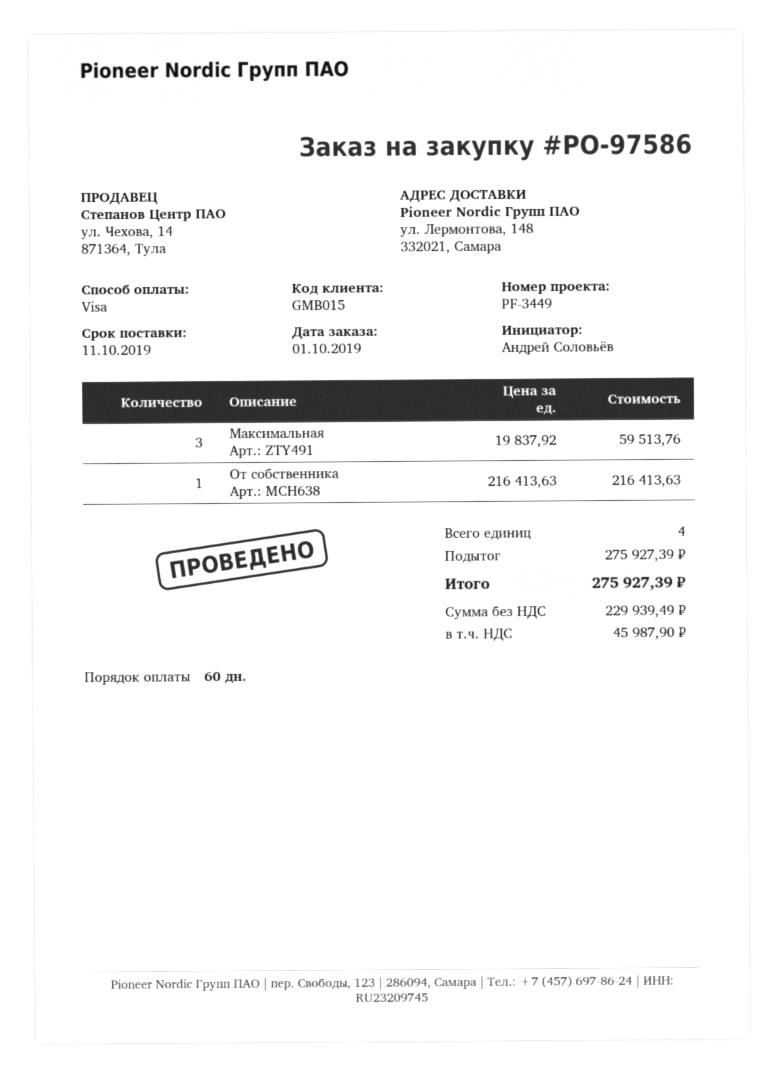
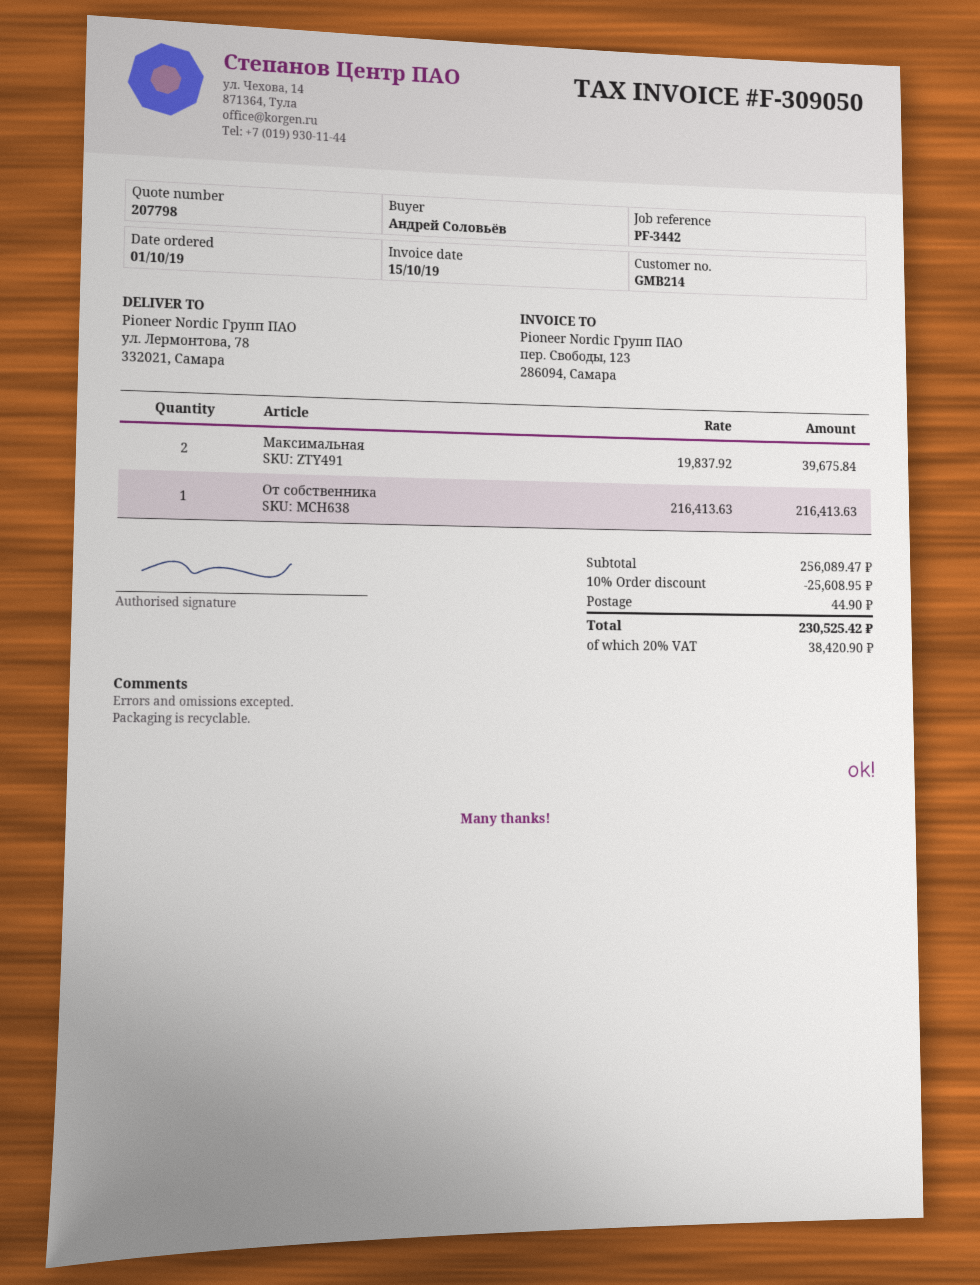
customer number: GMB015 -> GMB214
reference: PF-3449 -> PF-3442
ship to: ул. Лермонтова, 148, 332021, Самара -> ул. Лермонтова, 78, 332021, Самара
Максимальная: 3 x 19837.92 = 59513.76 -> 2 x 19837.92 = 39675.84
subtotal: 275927.39 -> 256089.47
discount: none -> 10% = 25608.95
shipping: none -> 44.90
tax: 45987.90 -> 38420.90
total: 275927.39 -> 230525.42

